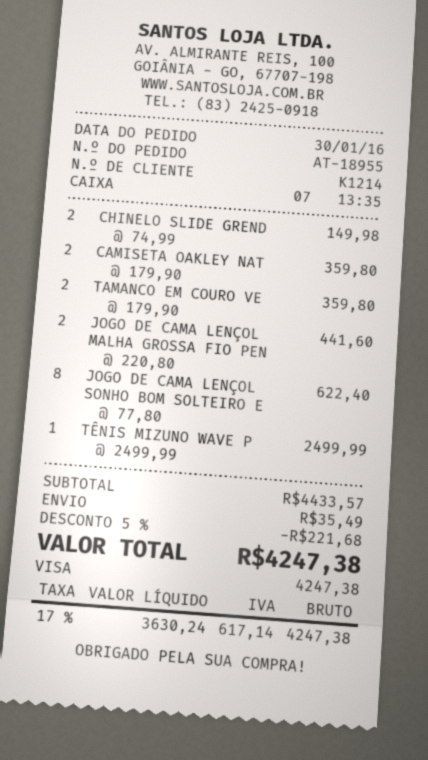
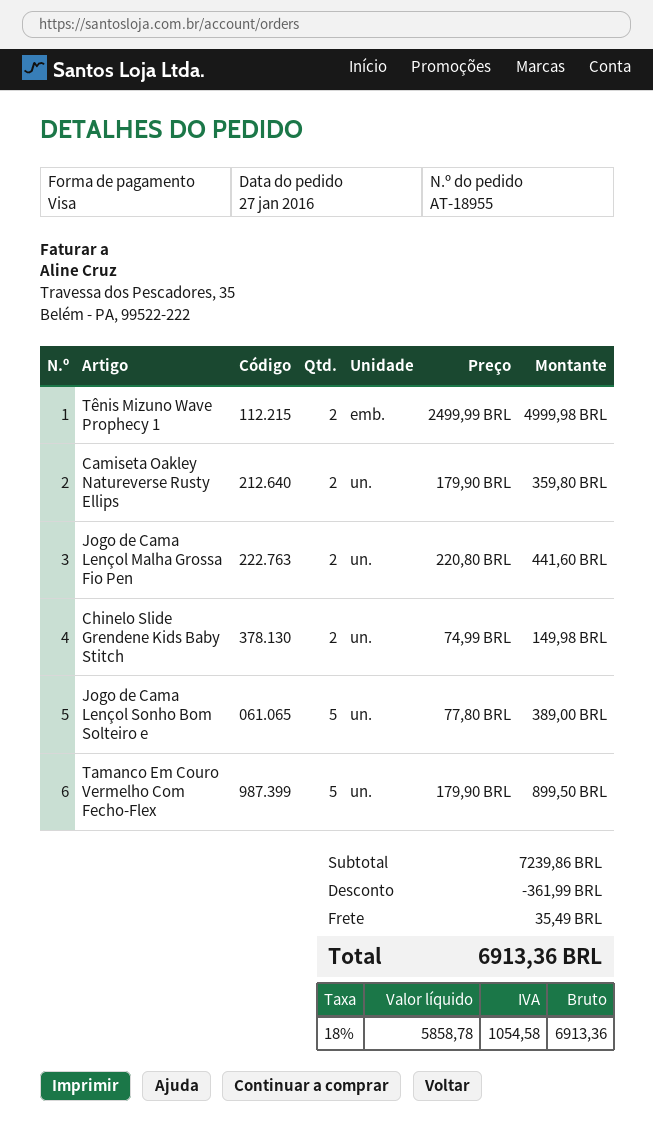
order date: 2016-01-30 -> 2016-01-27
TAMANCO EM COURO VE: 2 x 179.90 = 359.80 -> 5 x 179.90 = 899.50
JOGO DE CAMA LENÇOL SONHO BOM SOLTEIRO E: 8 x 77.80 = 622.40 -> 5 x 77.80 = 389.00
TÊNIS MIZUNO WAVE P: 1 x 2499.99 = 2499.99 -> 2 x 2499.99 = 4999.98
subtotal: 4433.57 -> 7239.86
discount: 221.68 -> 361.99
net: 3630.24 -> 5858.78
tax: 17% = 617.14 -> 18% = 1054.58
total: 4247.38 -> 6913.36

